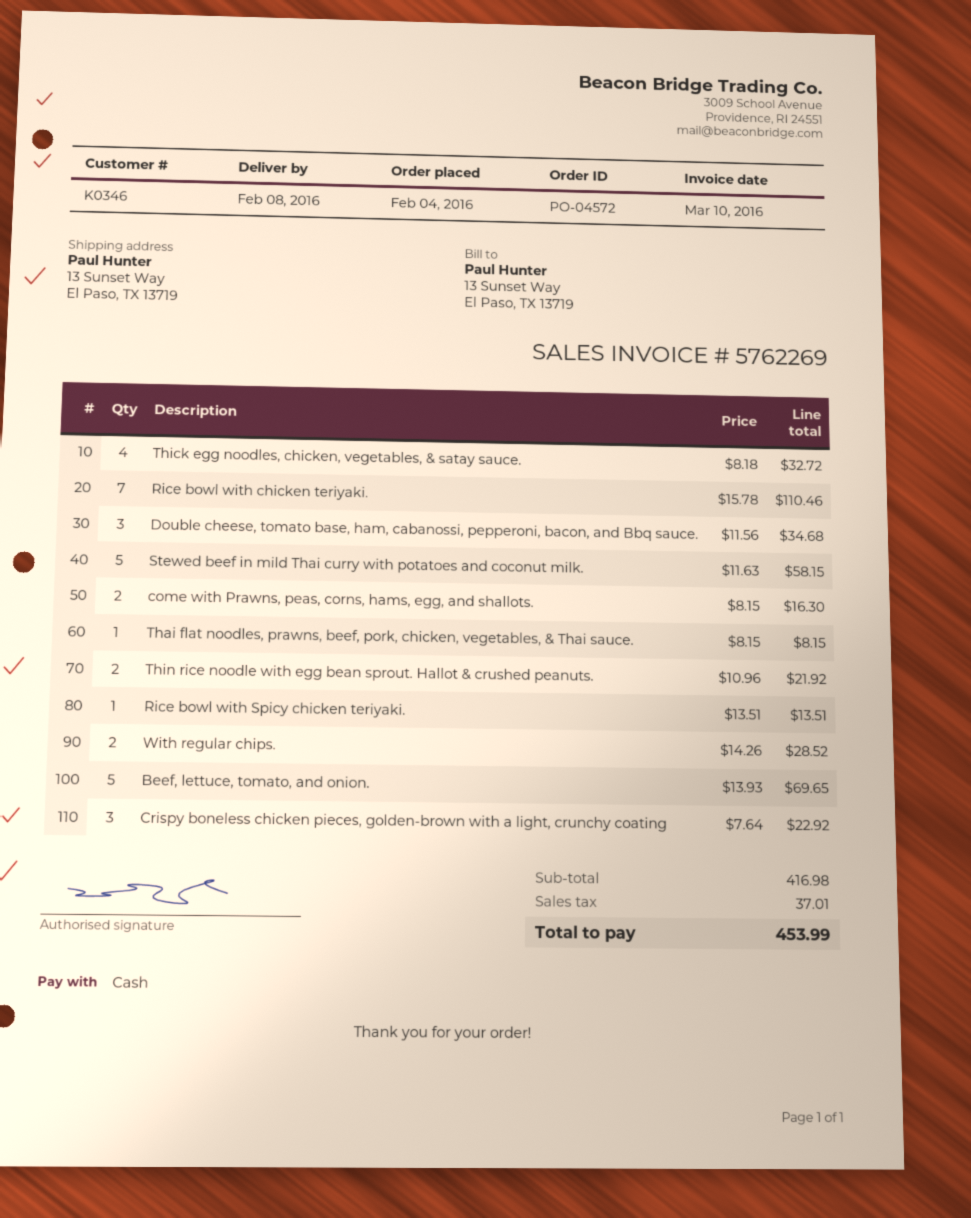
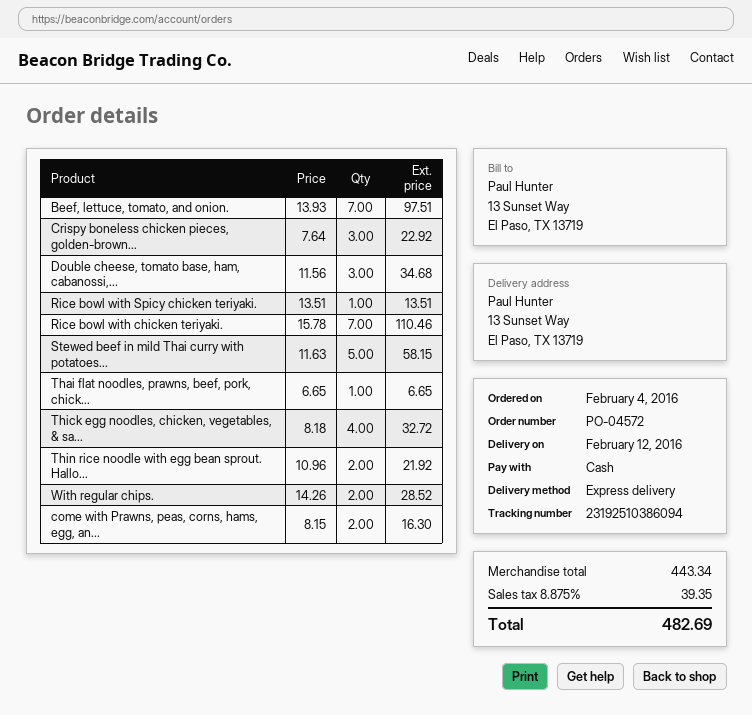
delivery date: 2016-02-08 -> 2016-02-12
Thai flat noodles, prawns, beef, pork, chicken, vegetables, & Thai sauce.: 1 x 8.15 = 8.15 -> 1 x 6.65 = 6.65
Beef, lettuce, tomato, and onion.: 5 x 13.93 = 69.65 -> 7 x 13.93 = 97.51
subtotal: 416.98 -> 443.34
tax: 37.01 -> 39.35
total: 453.99 -> 482.69

